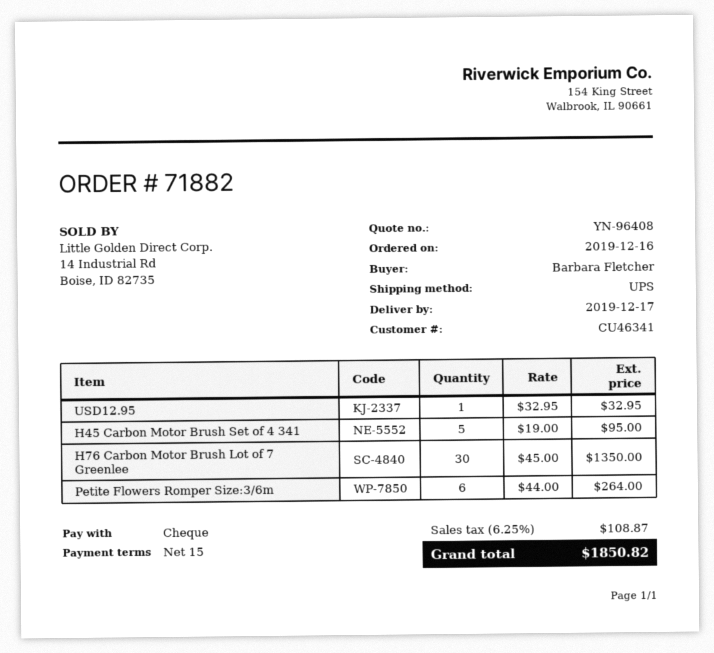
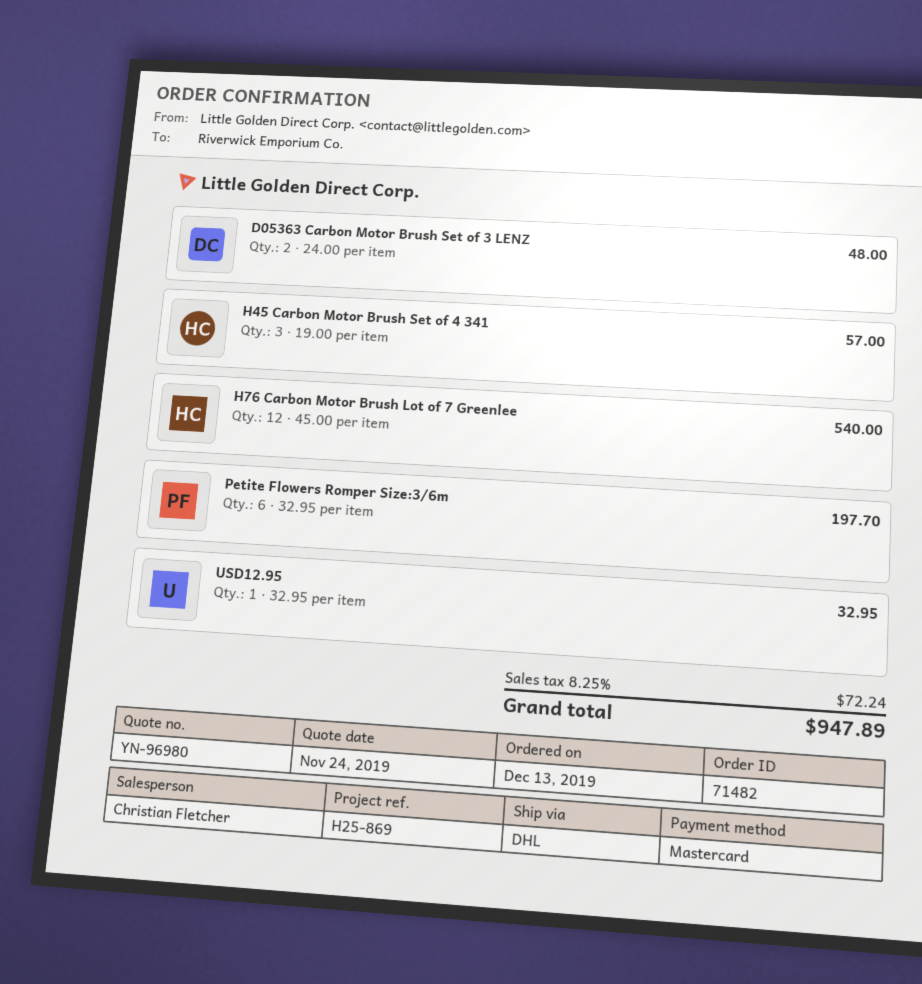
quote number: YN-96408 -> YN-96980
order number: 71882 -> 71482
order date: 2019-12-16 -> 2019-12-13
payment method: cheque -> Mastercard
shipping method: UPS -> DHL
H45 Carbon Motor Brush Set of 4 341: 5 x 19.00 = 95.00 -> 3 x 19.00 = 57.00
H76 Carbon Motor Brush Lot of 7 Greenlee: 30 x 45.00 = 1350.00 -> 12 x 45.00 = 540.00
Petite Flowers Romper Size:3/6m: 6 x 44.00 = 264.00 -> 6 x 32.95 = 197.70
D05363 Carbon Motor Brush Set of 3 LENZ: none -> 2 x 24.00 = 48.00
tax: 6.25% = 108.87 -> 8.25% = 72.24
total: 1850.82 -> 947.89

